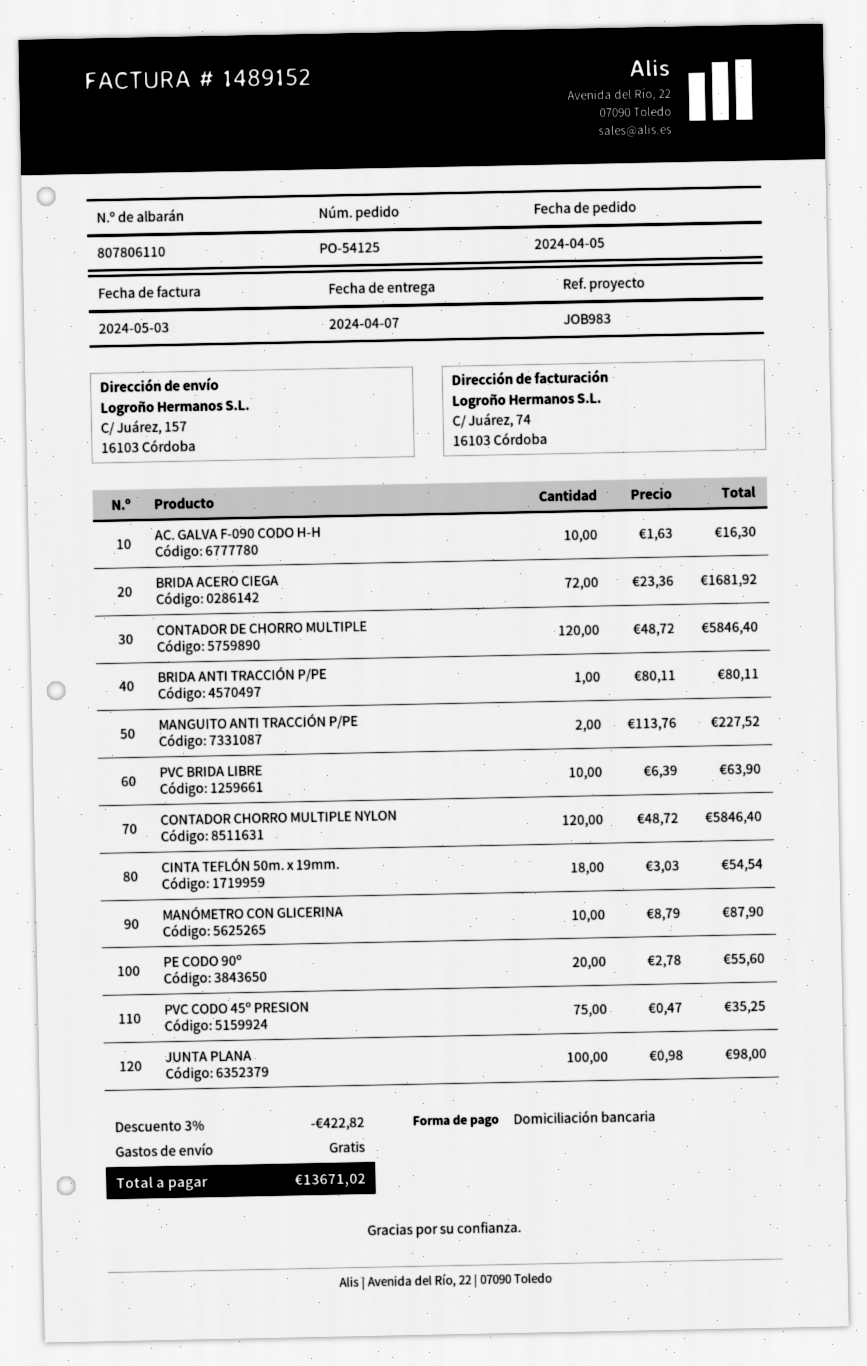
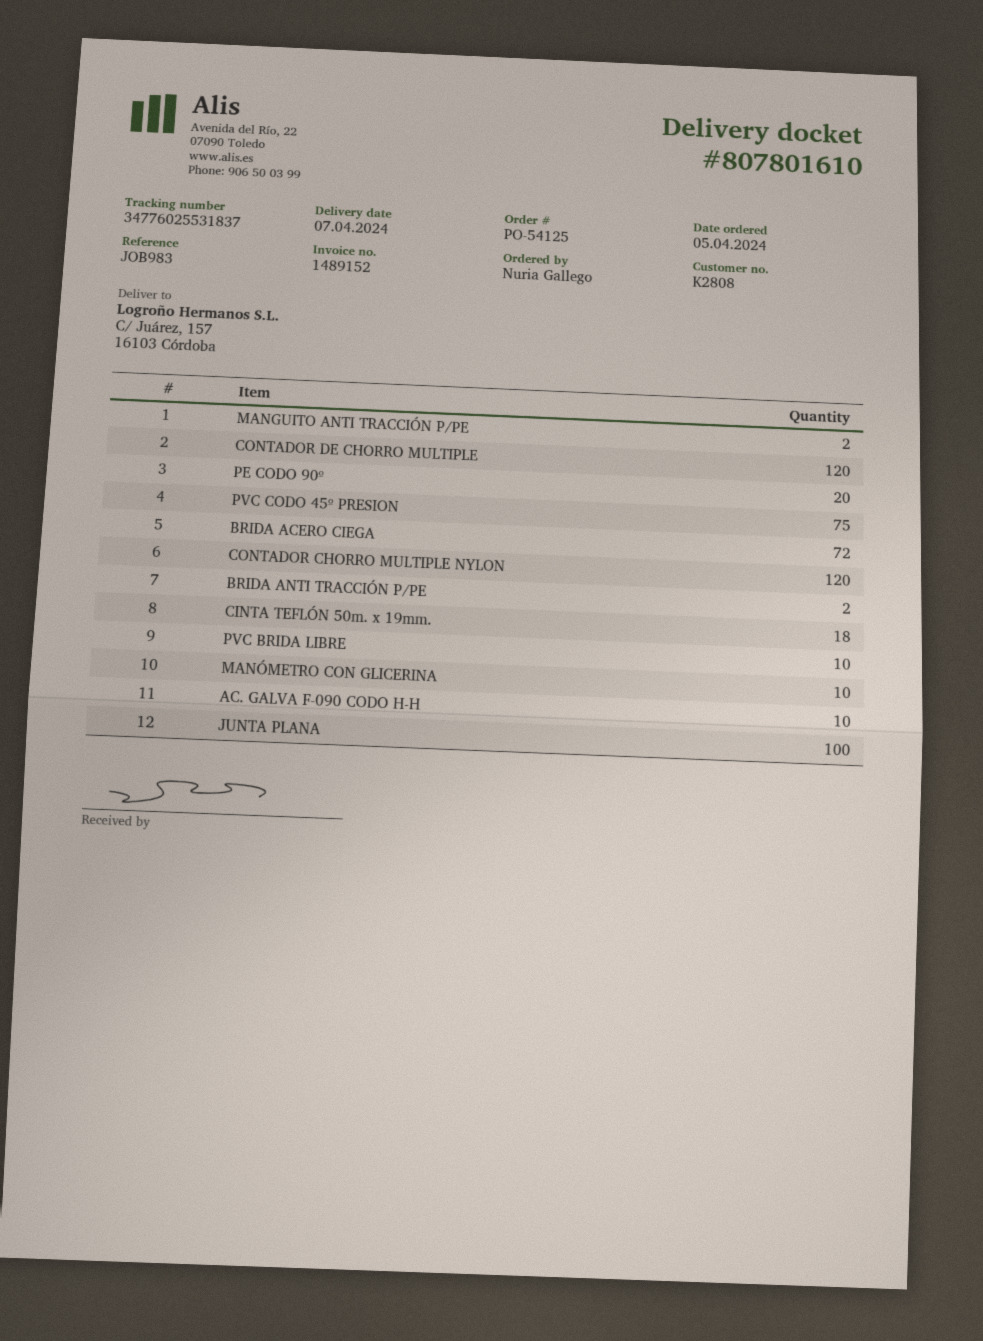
delivery note number: 807806110 -> 807801610
BRIDA ANTI TRACCIÓN P/PE: 1 -> 2

